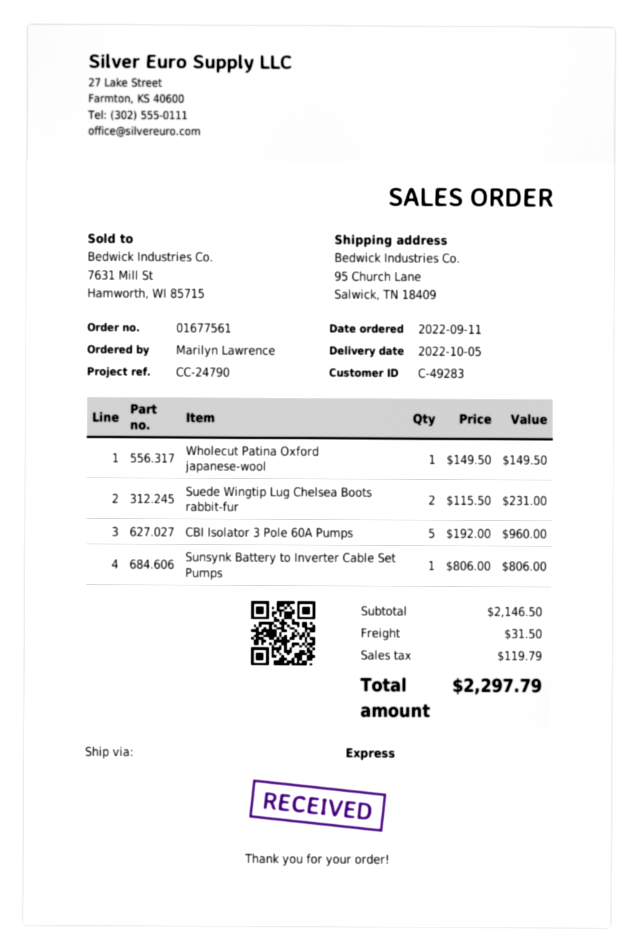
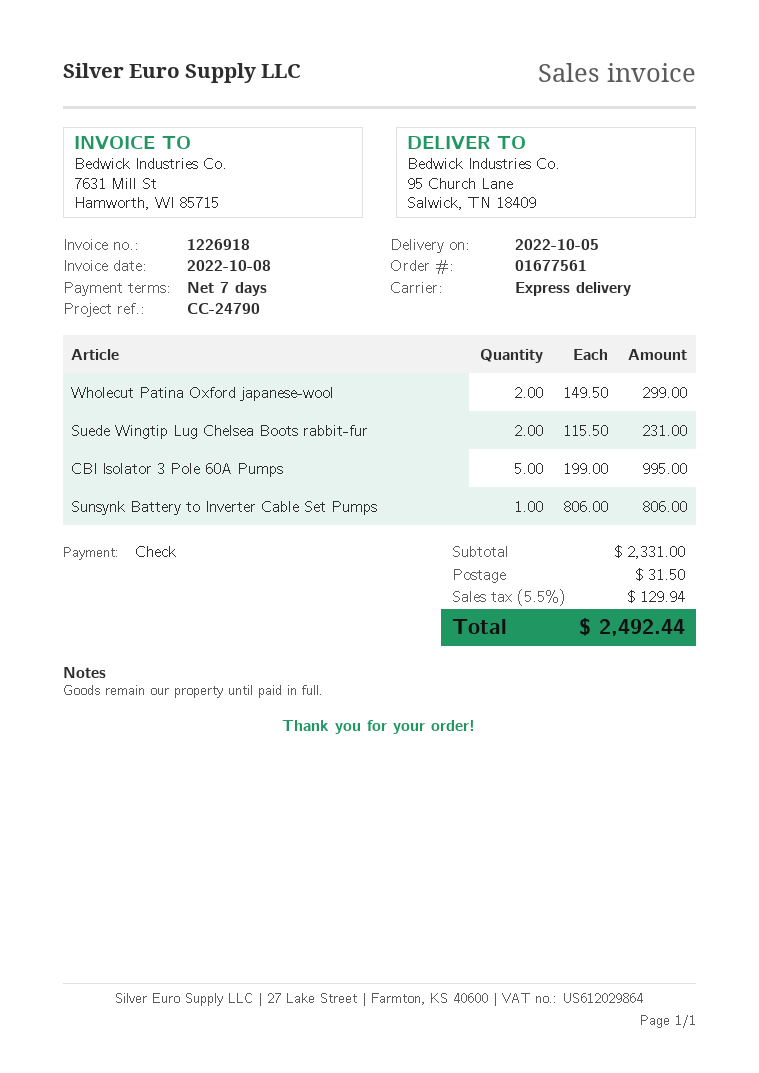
Wholecut Patina Oxford japanese-wool: 1 x 149.50 = 149.50 -> 2 x 149.50 = 299.00
CBI Isolator 3 Pole 60A Pumps: 5 x 192.00 = 960.00 -> 5 x 199.00 = 995.00
subtotal: 2146.50 -> 2331.00
tax: 119.79 -> 129.94
total: 2297.79 -> 2492.44

